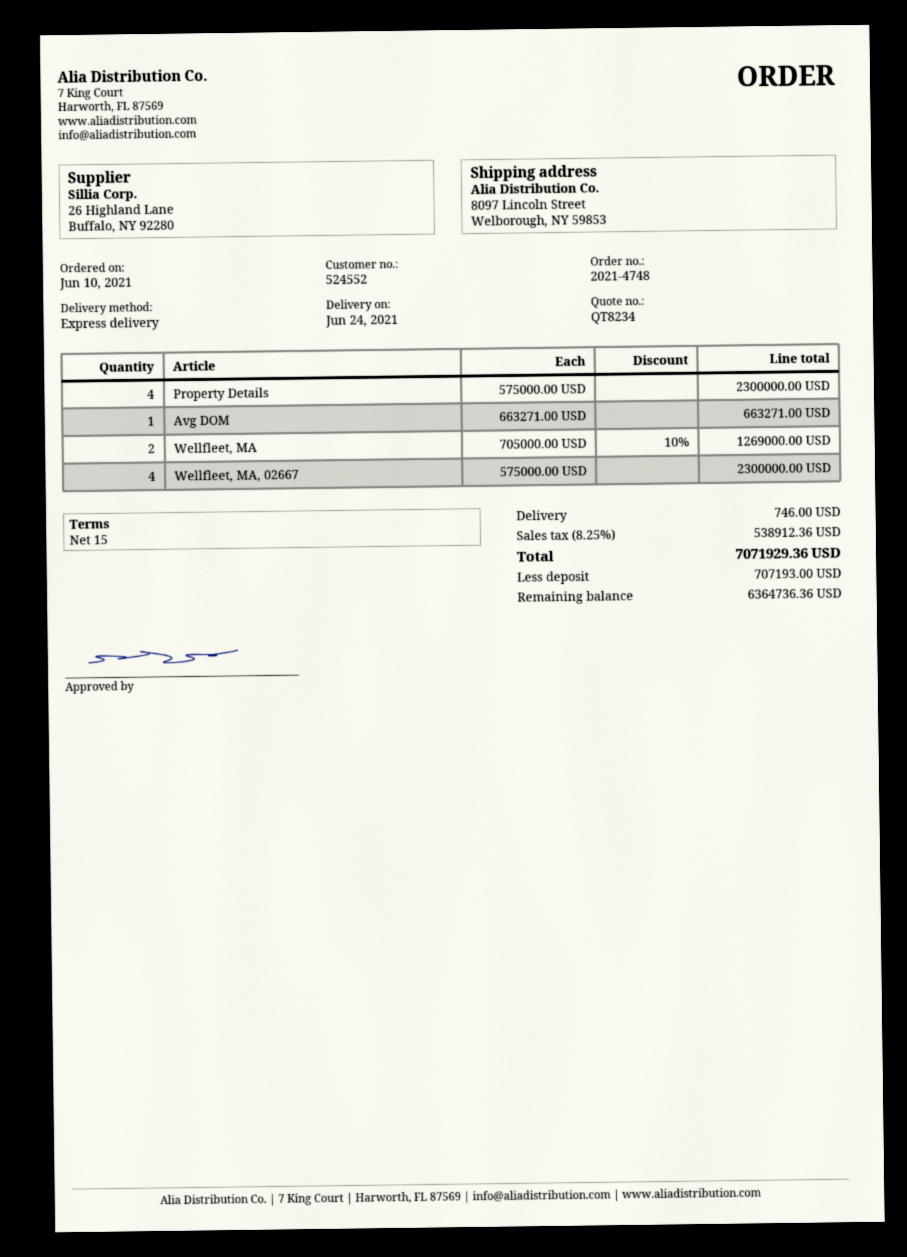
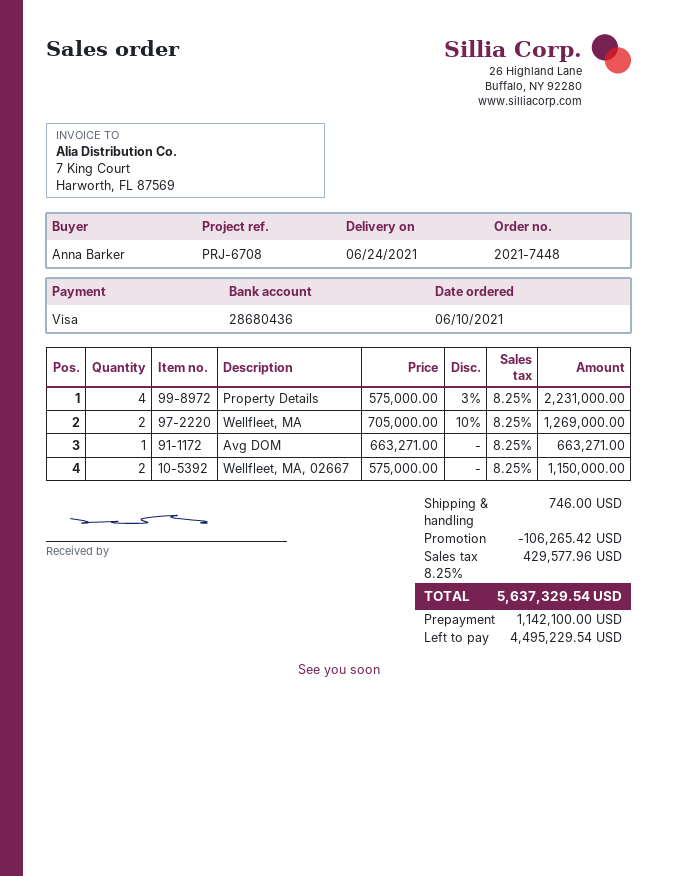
order number: 2021-4748 -> 2021-7448
Property Details: 4 x 575000.00 = 2300000.00 -> 4 x 575000.00 - 3% = 2231000.00
Wellfleet, MA, 02667: 4 x 575000.00 = 2300000.00 -> 2 x 575000.00 = 1150000.00
discount: none -> 106265.42
tax: 8.25% = 538912.36 -> 8.25% = 429577.96
total: 7071929.36 -> 5637329.54
deposit: 707193.00 -> 1142100.00
balance: 6364736.36 -> 4495229.54

